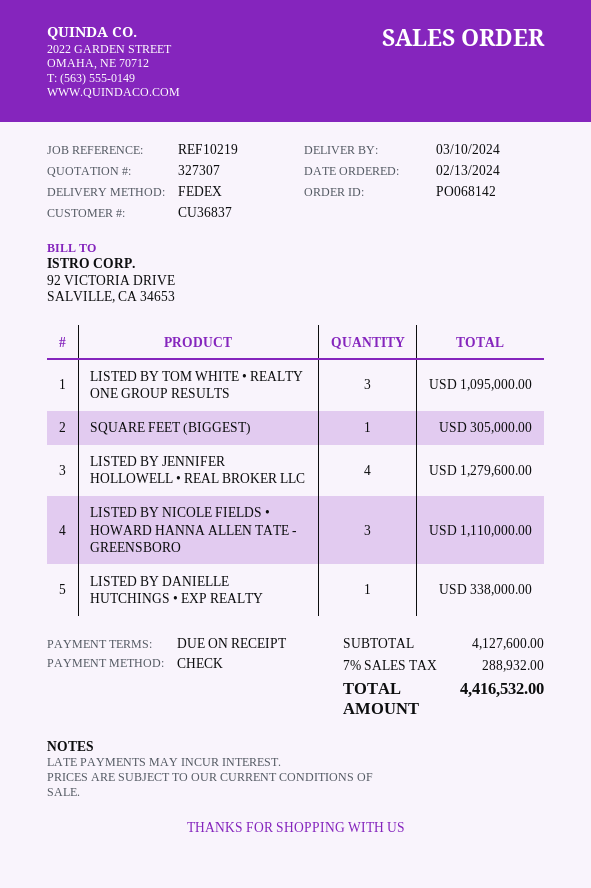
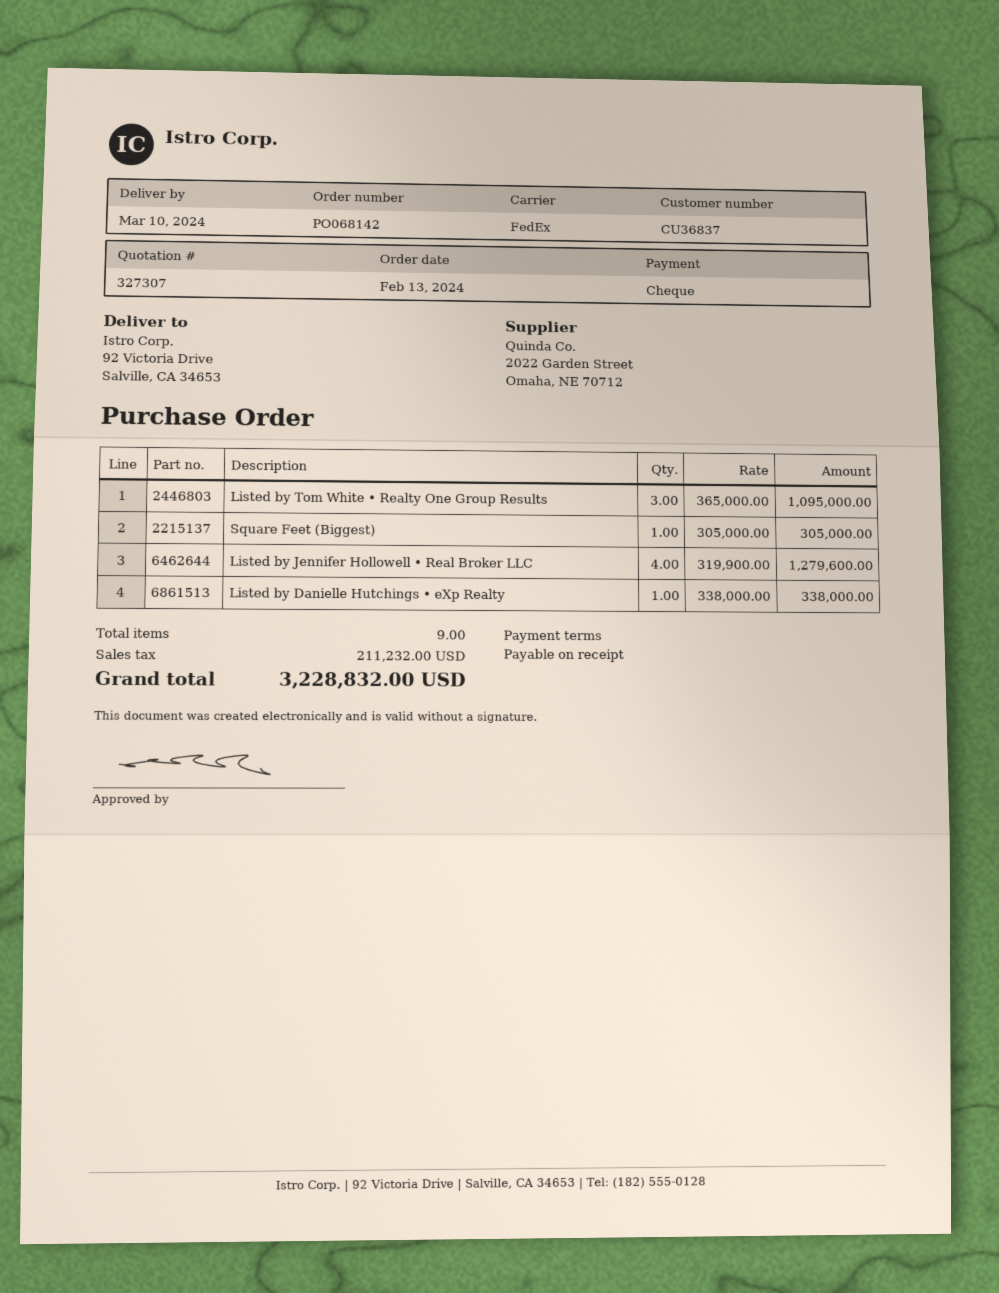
LISTED BY NICOLE FIELDS • HOWARD HANNA ALLEN TATE - GREENSBORO: 3 for 1110000.00 -> none
tax: 288932.00 -> 211232.00
total: 4416532.00 -> 3228832.00

